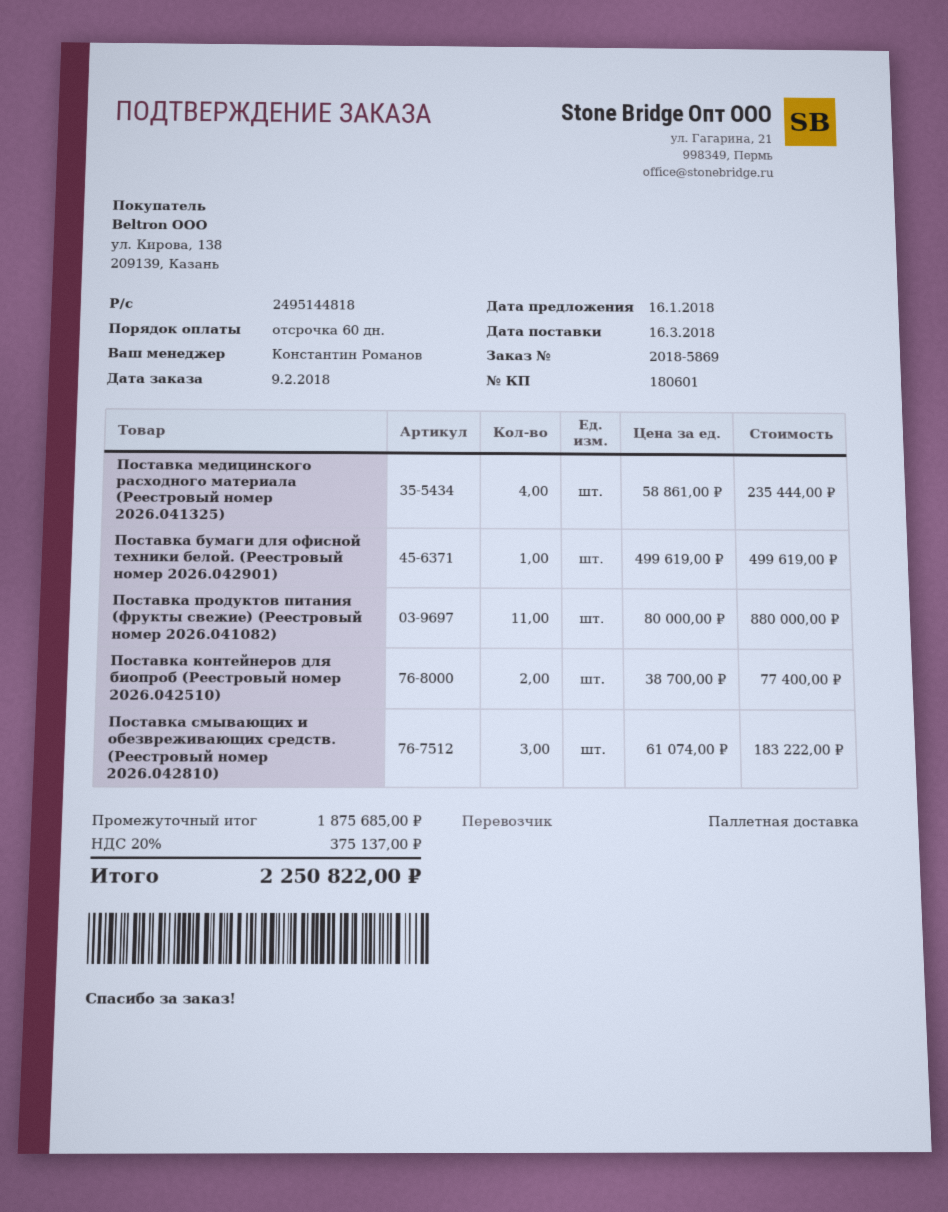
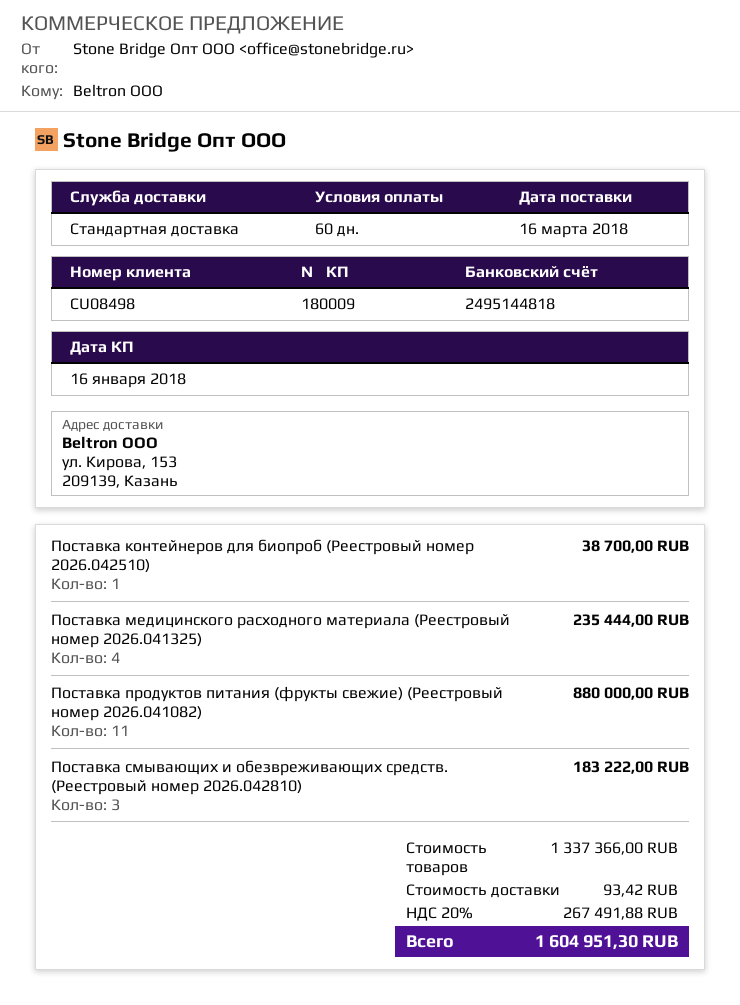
quote number: 180601 -> 180009
shipping method: pallet freight -> standard
Поставка бумаги для офисной техники белой. (Реестровый номер 2026.042901): 1 for 499619.00 -> none
Поставка контейнеров для биопроб (Реестровый номер 2026.042510): 2 for 77400.00 -> 1 for 38700.00
subtotal: 1875685.00 -> 1337366.00
shipping: none -> 93.42
tax: 20% = 375137.00 -> 20% = 267491.88
total: 2250822.00 -> 1604951.30

